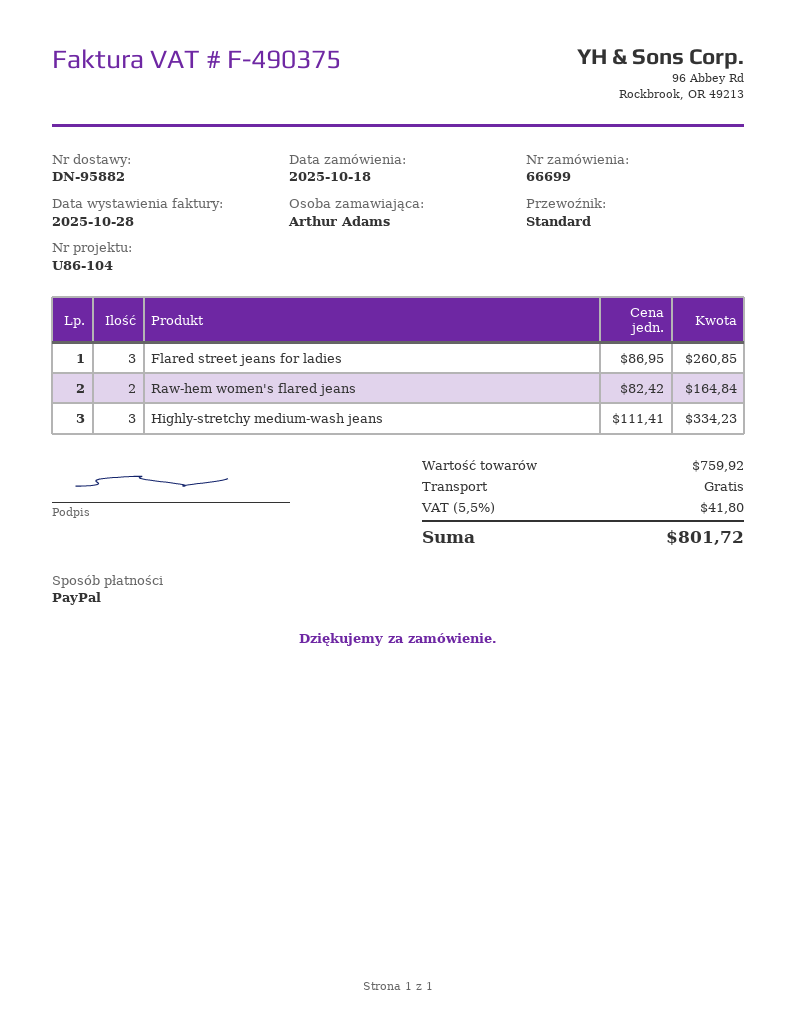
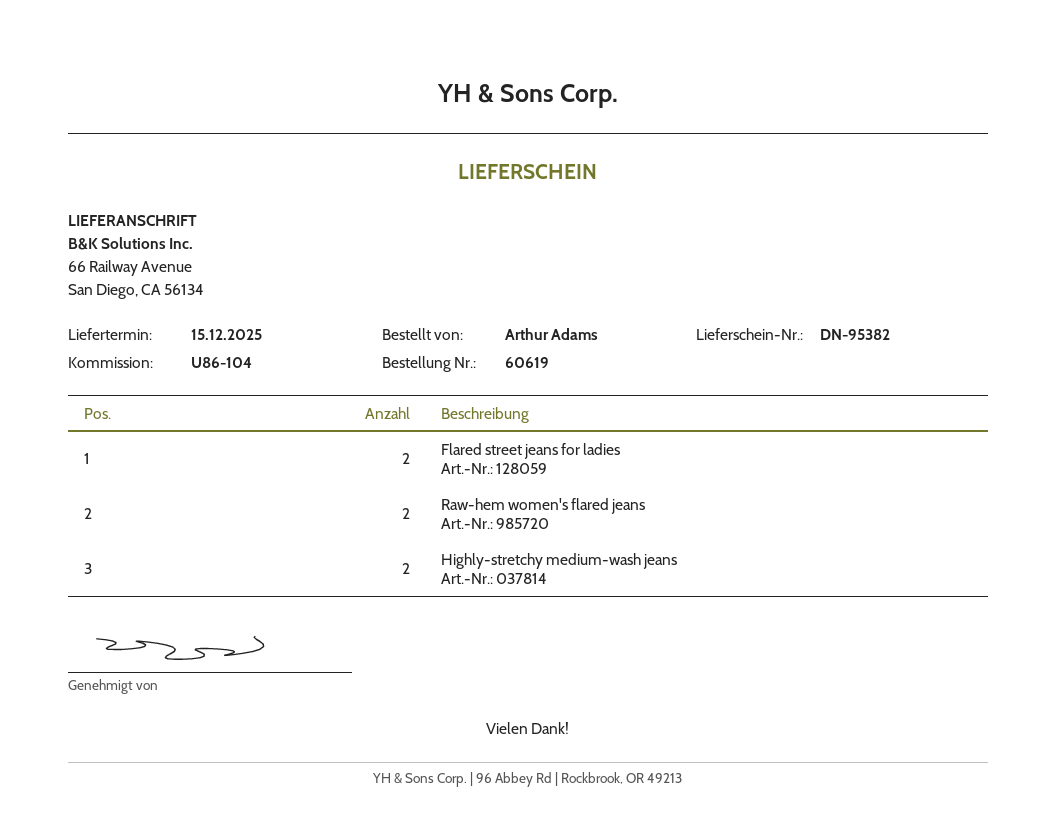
order number: 66699 -> 60619
delivery note number: DN-95882 -> DN-95382
Flared street jeans for ladies: 3 -> 2
Highly-stretchy medium-wash jeans: 3 -> 2

